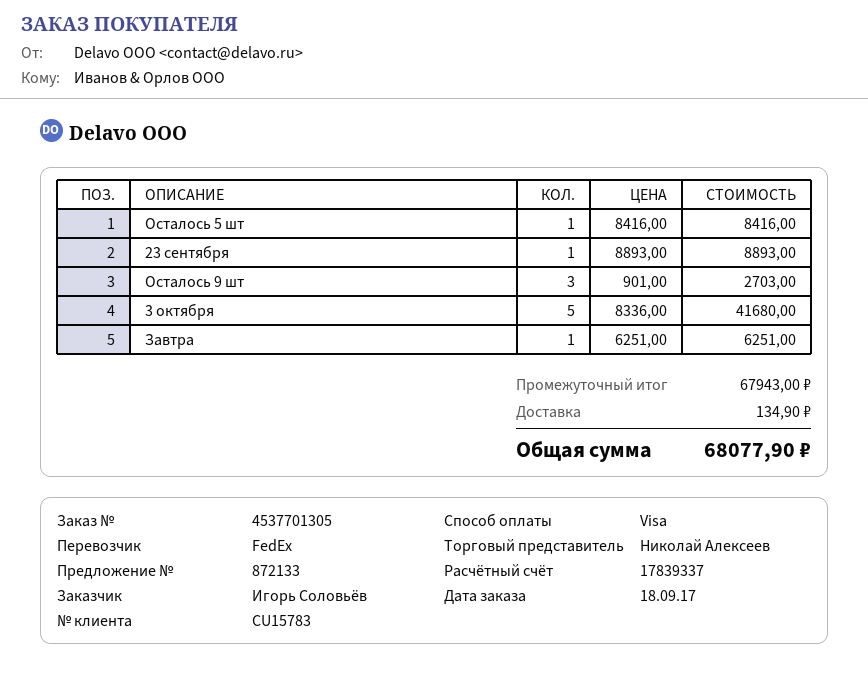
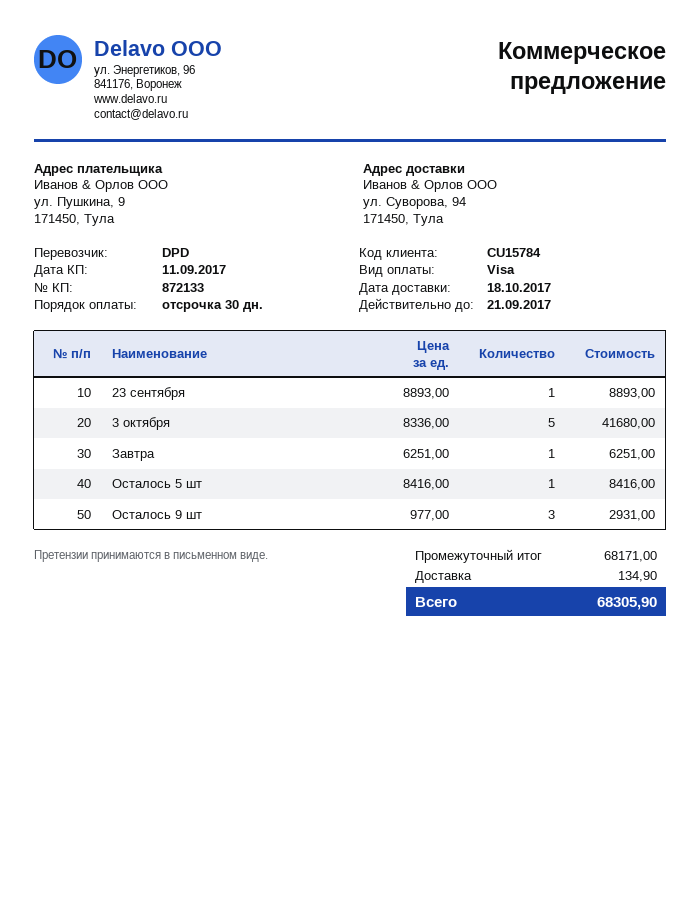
customer number: CU15783 -> CU15784
shipping method: FedEx -> DPD
Осталось 9 шт: 3 x 901.00 = 2703.00 -> 3 x 977.00 = 2931.00
subtotal: 67943.00 -> 68171.00
total: 68077.90 -> 68305.90

